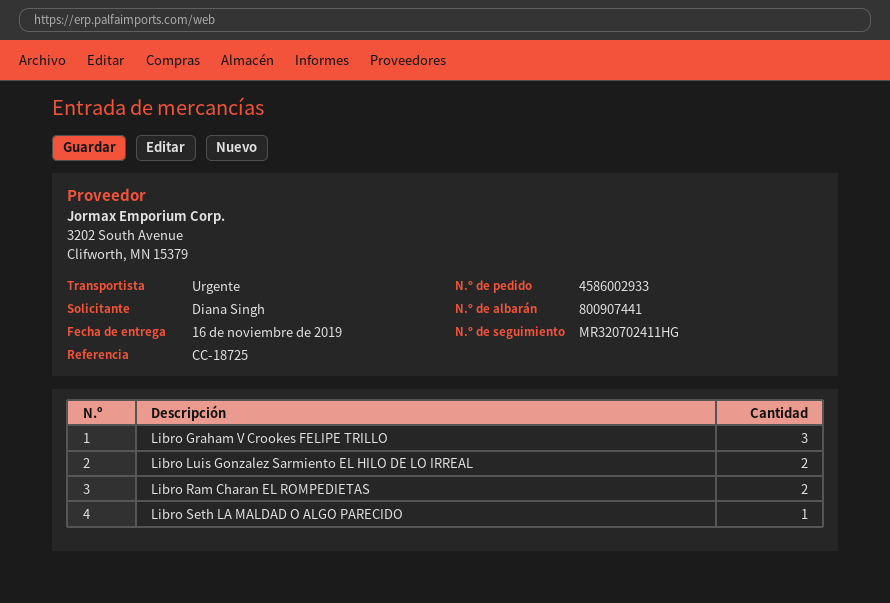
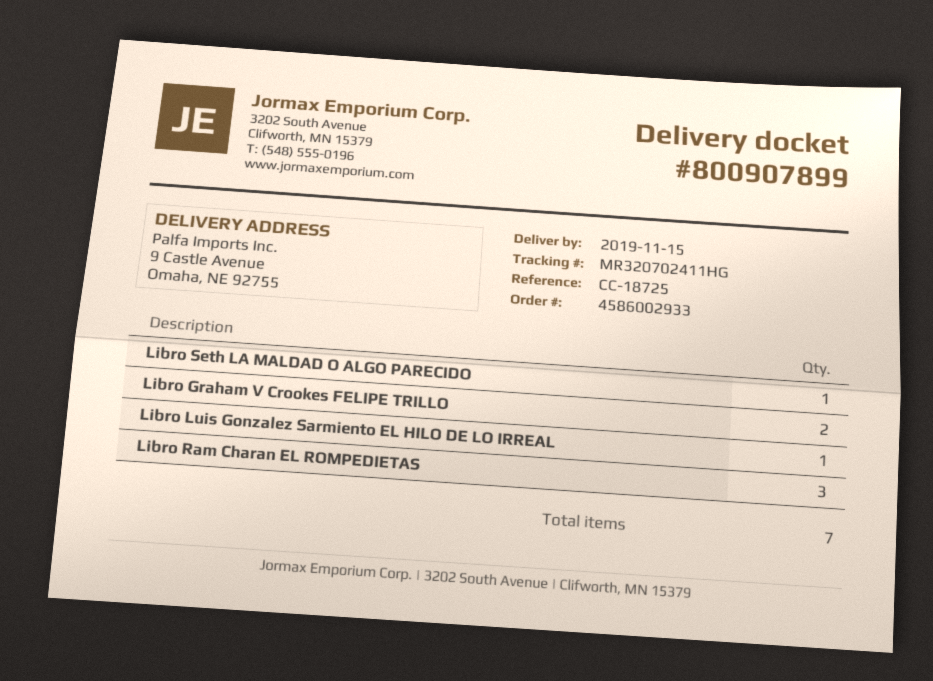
delivery note number: 800907441 -> 800907899
delivery date: 2019-11-16 -> 2019-11-15
Libro Graham V Crookes FELIPE TRILLO: 3 -> 2
Libro Luis Gonzalez Sarmiento EL HILO DE LO IRREAL: 2 -> 1
Libro Ram Charan EL ROMPEDIETAS: 2 -> 3

